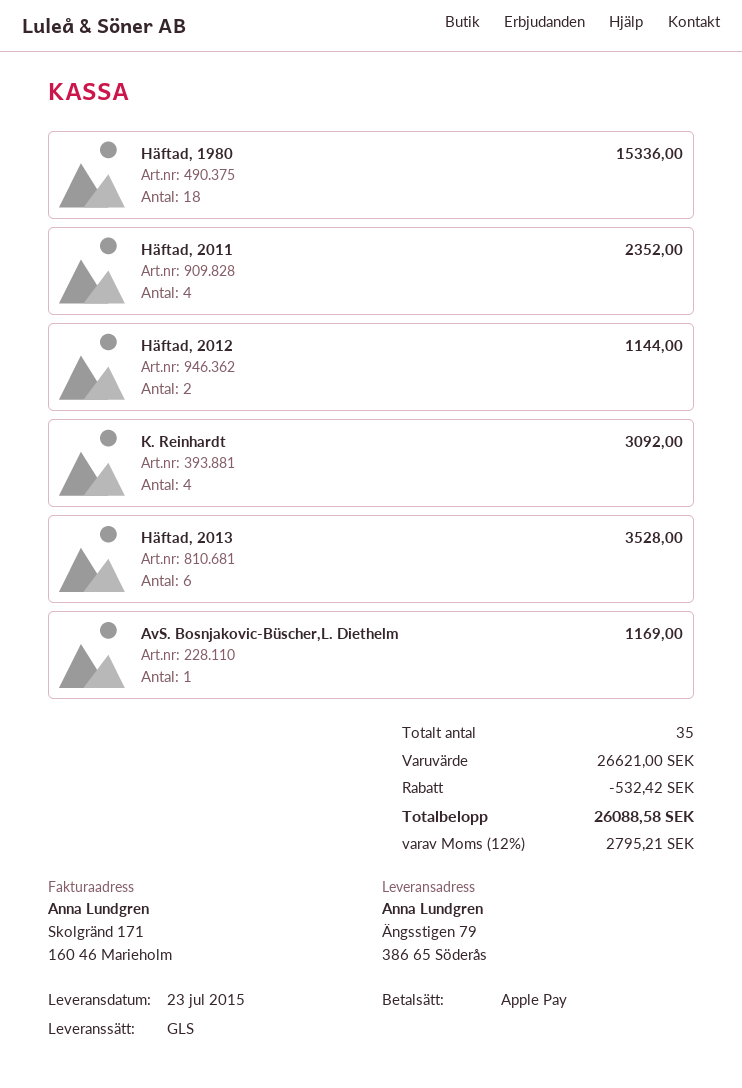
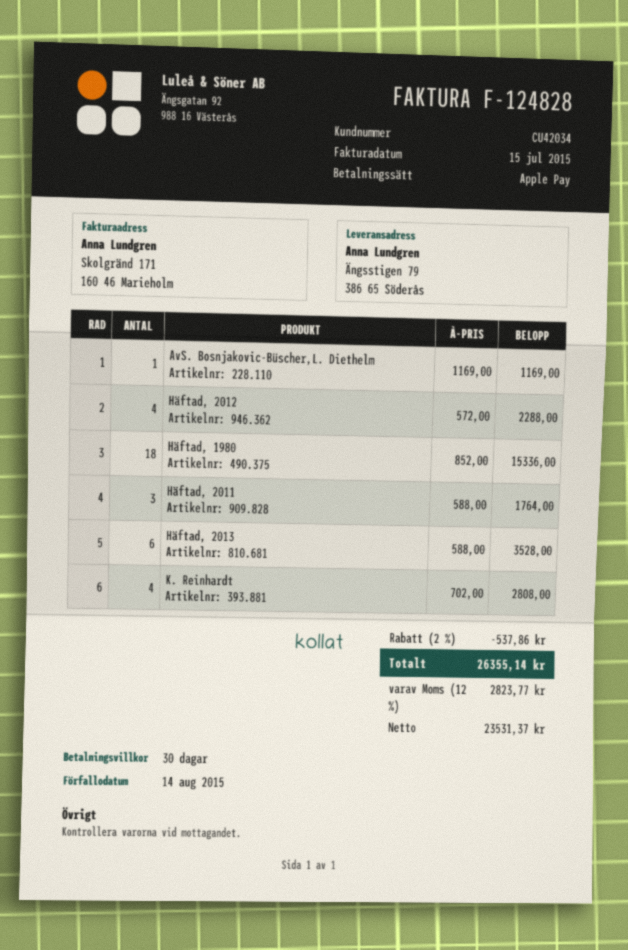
Häftad, 2011: 4 for 2352.00 -> 3 for 1764.00
Häftad, 2012: 2 for 1144.00 -> 4 for 2288.00
K. Reinhardt: 4 for 3092.00 -> 4 for 2808.00
discount: 532.42 -> 537.86
tax: 12% = 2795.21 -> 12% = 2823.77
total: 26088.58 -> 26355.14

